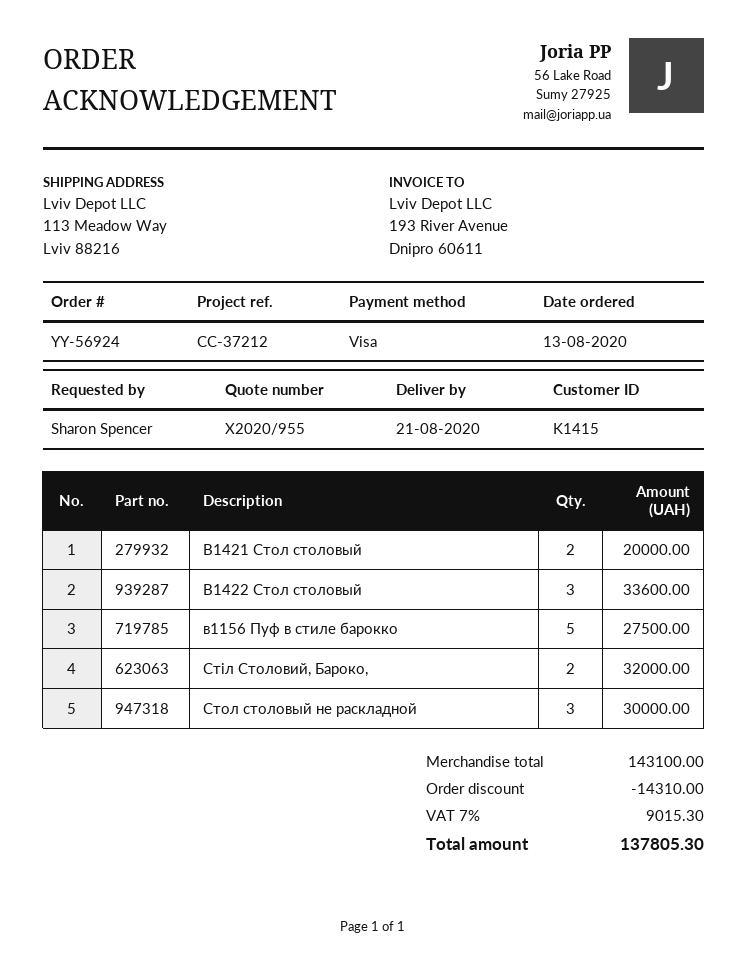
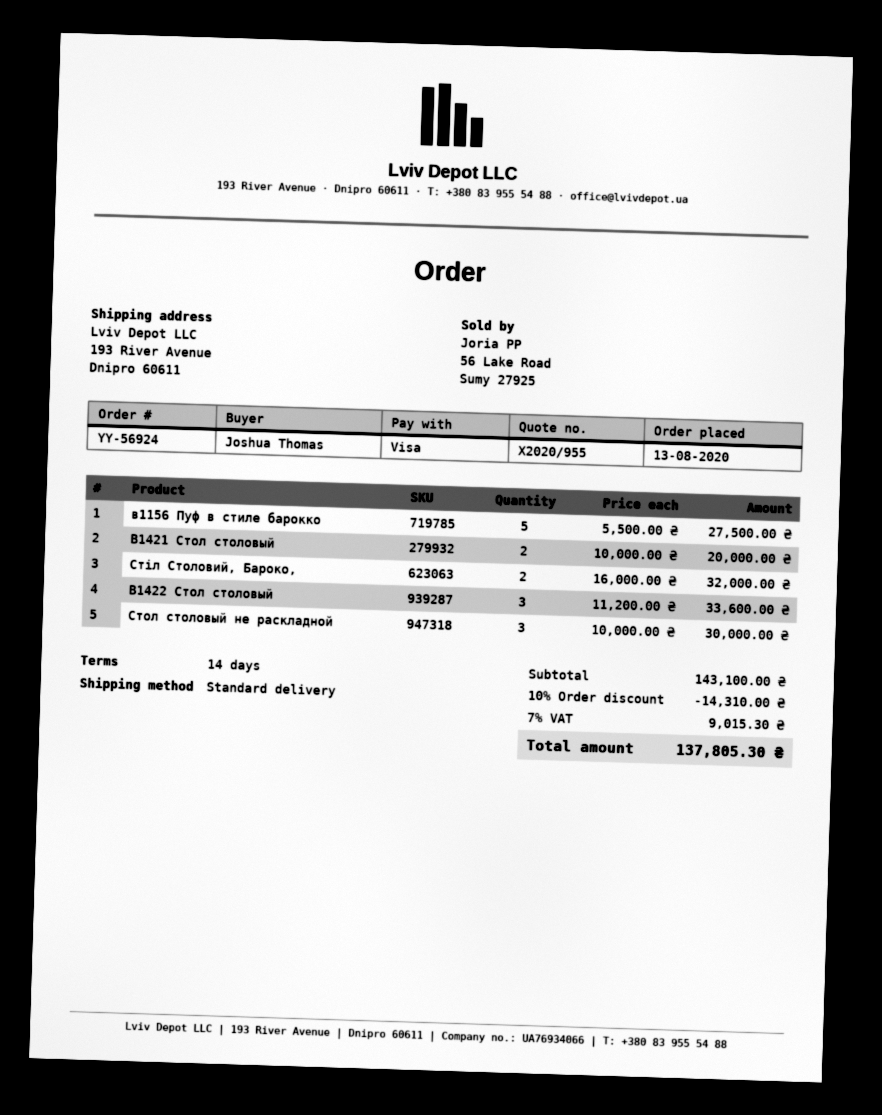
ordered by: Sharon Spencer -> Joshua Thomas
ship to: 113 Meadow Way, Lviv 88216 -> 193 River Avenue, Dnipro 60611

